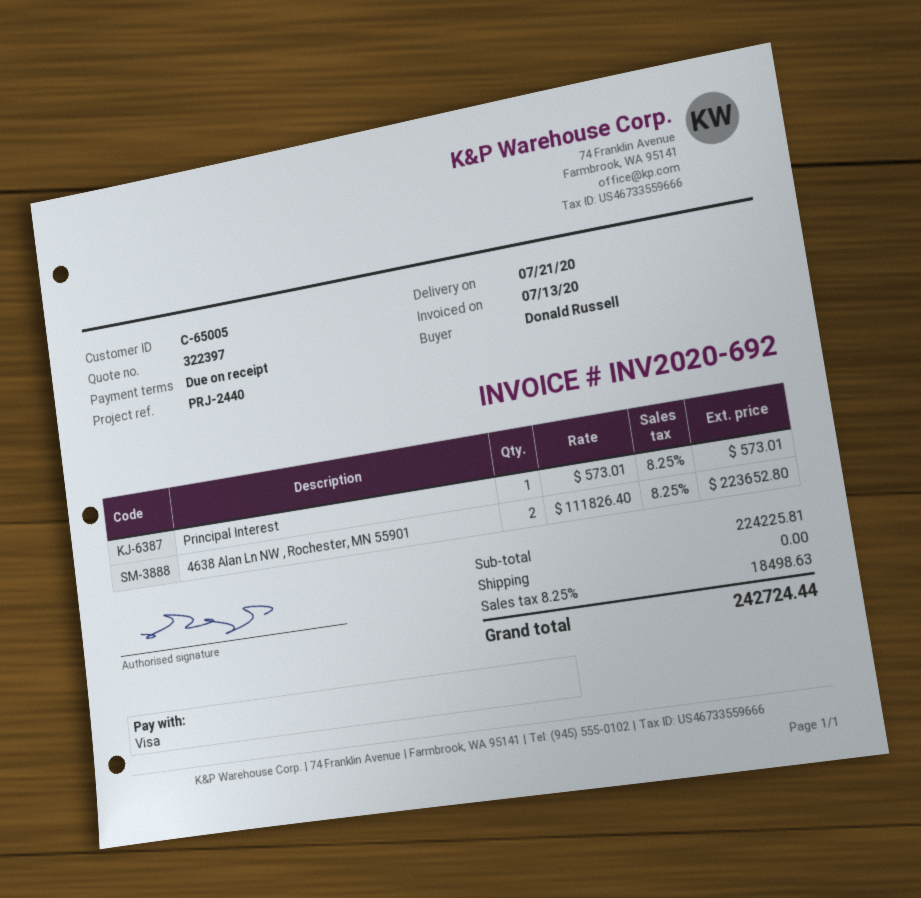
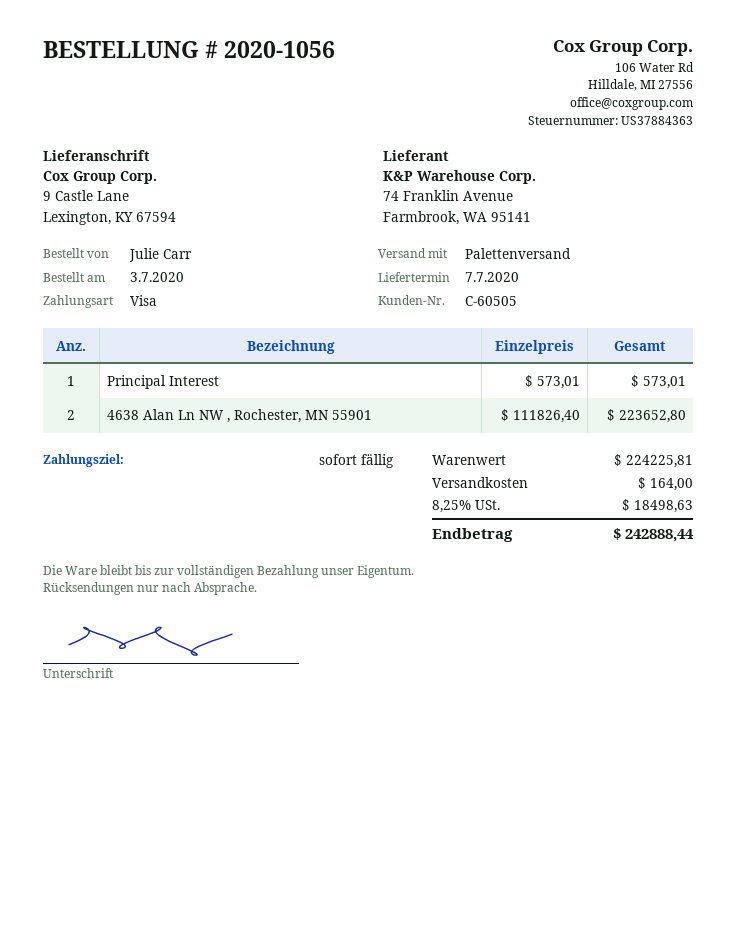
delivery date: 2020-07-21 -> 2020-07-07
customer number: C-65005 -> C-60505
ordered by: Donald Russell -> Julie Carr
shipping: 0.00 -> 164.00
total: 242724.44 -> 242888.44

